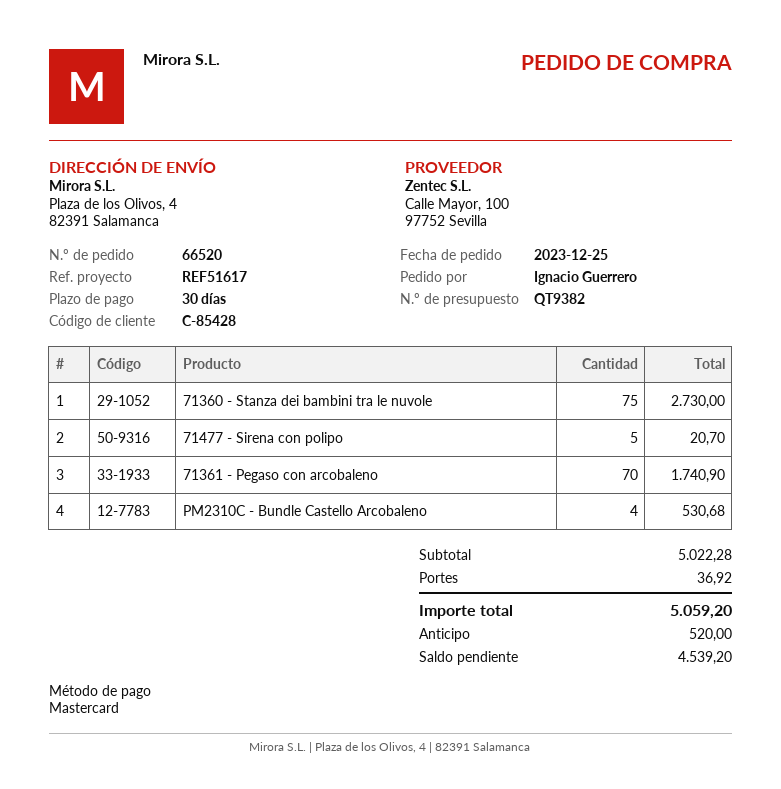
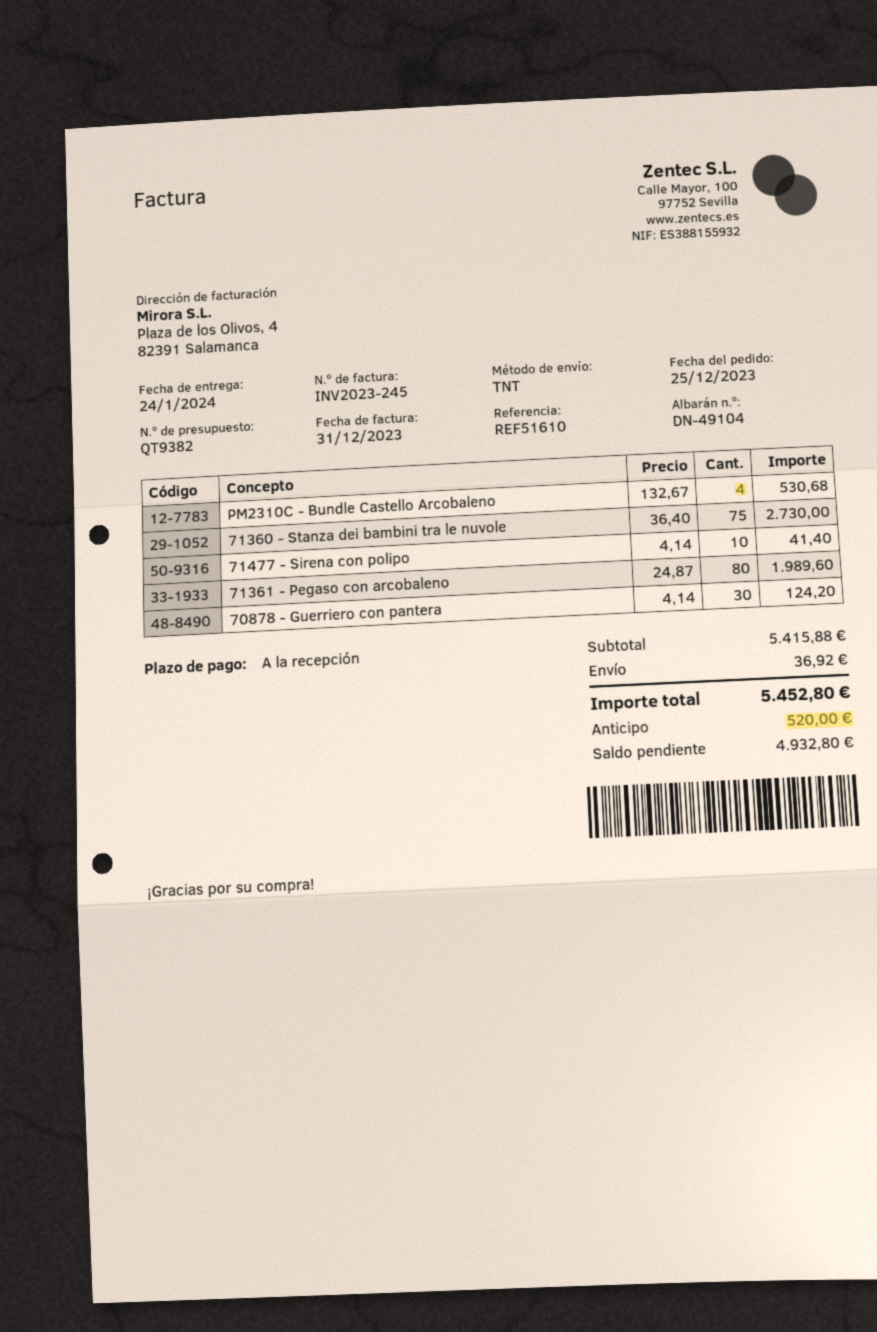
payment terms: 30 days -> on receipt
reference: REF51617 -> REF51610
71477 - Sirena con polipo: 5 for 20.70 -> 10 for 41.40
71361 - Pegaso con arcobaleno: 70 for 1740.90 -> 80 for 1989.60
70878 - Guerriero con pantera: none -> 30 for 124.20
subtotal: 5022.28 -> 5415.88
total: 5059.20 -> 5452.80
balance: 4539.20 -> 4932.80

